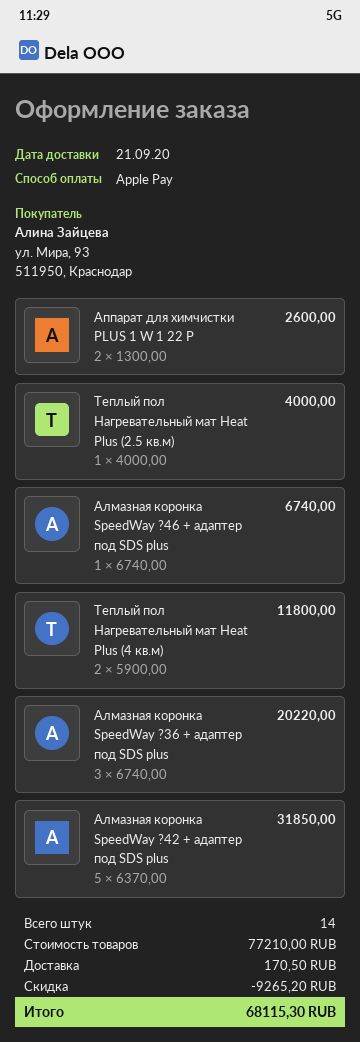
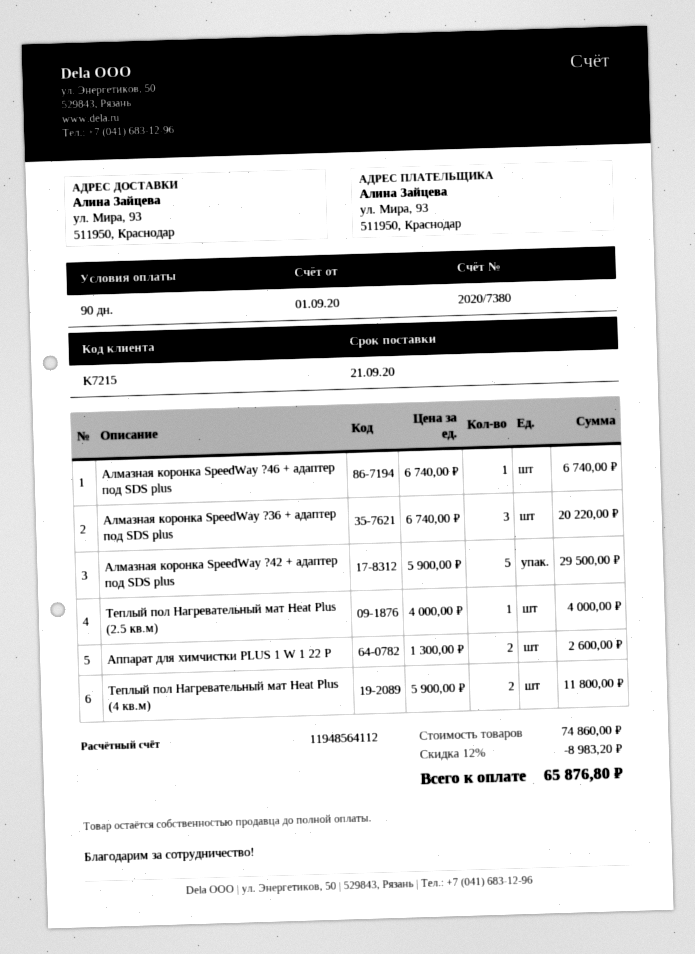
Алмазная коронка SpeedWay ?42 + адаптер под SDS plus: 5 x 6370.00 = 31850.00 -> 5 x 5900.00 = 29500.00
subtotal: 77210.00 -> 74860.00
discount: 9265.20 -> 8983.20
shipping: 170.50 -> none
total: 68115.30 -> 65876.80

